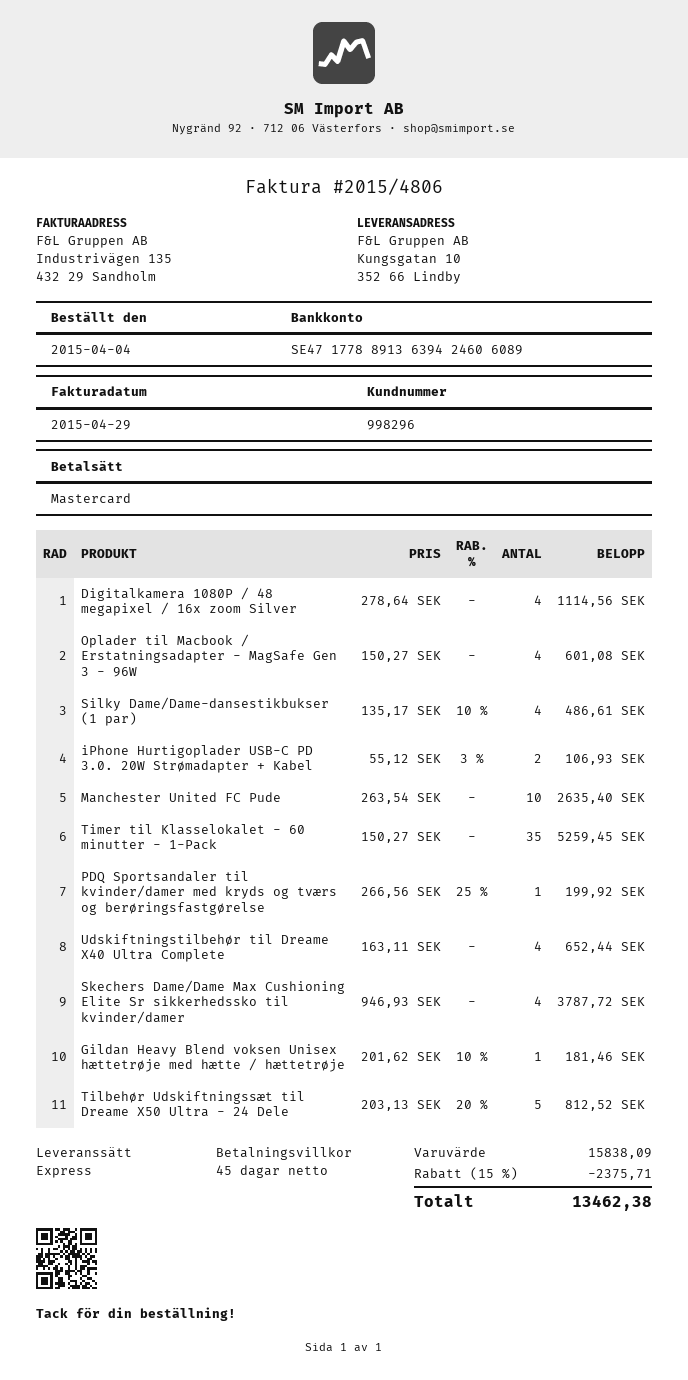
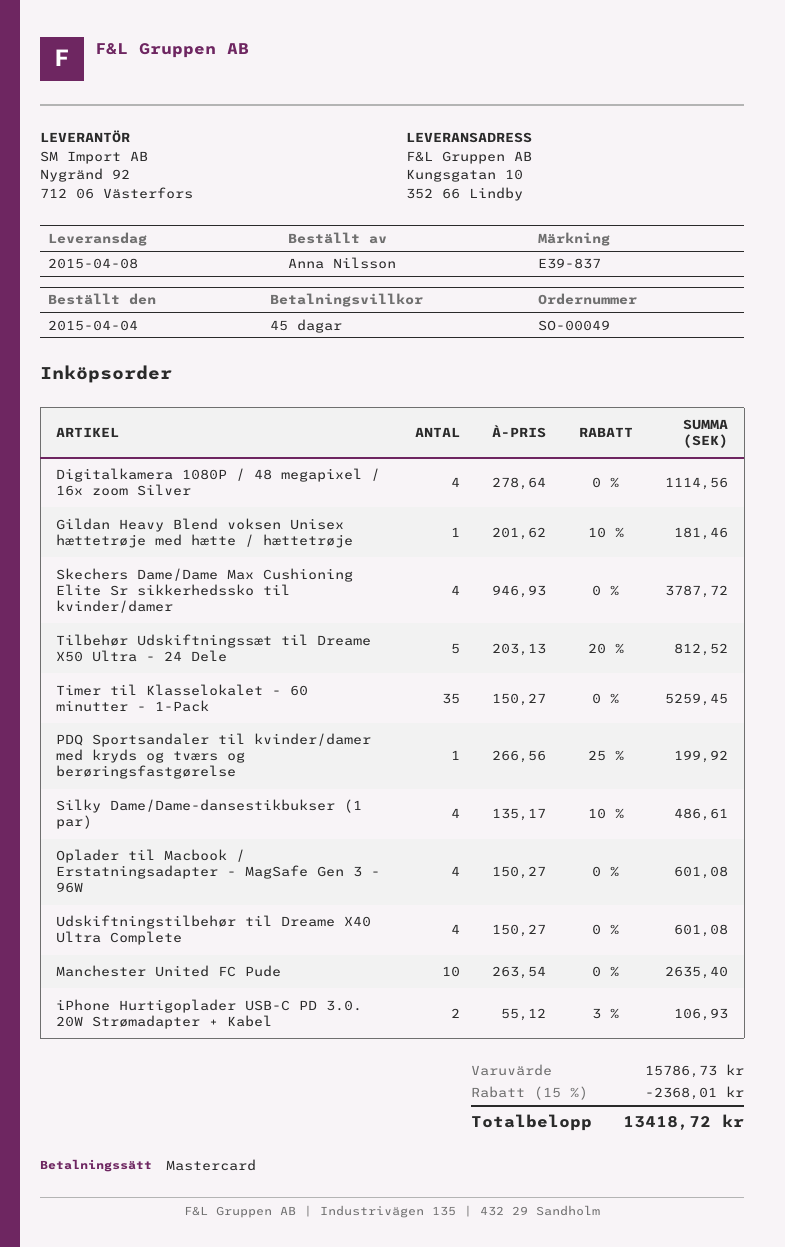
Udskiftningstilbehør til Dreame X40 Ultra Complete: 4 x 163.11 = 652.44 -> 4 x 150.27 = 601.08
subtotal: 15838.09 -> 15786.73
discount: 15% = 2375.71 -> 15% = 2368.01
total: 13462.38 -> 13418.72

